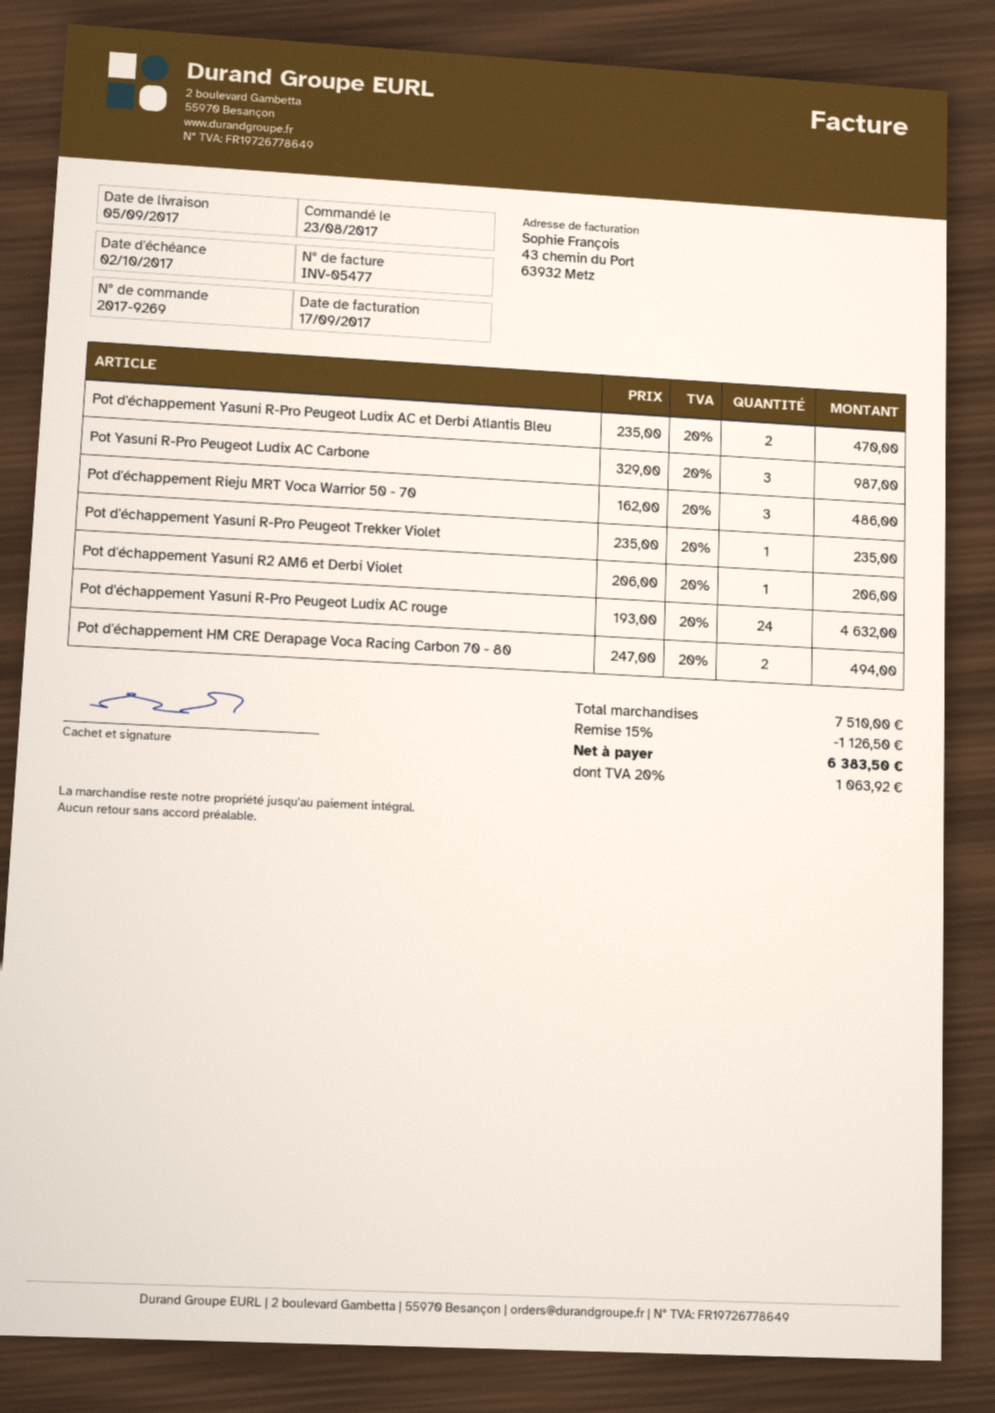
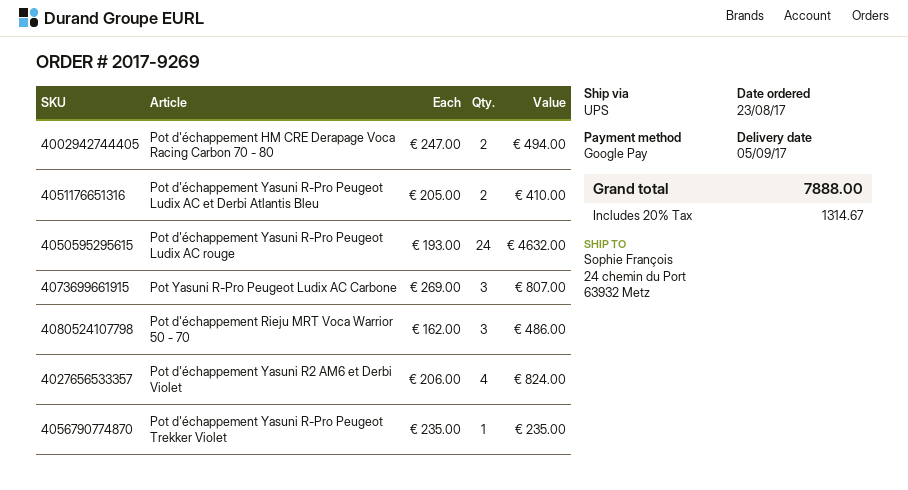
Pot d'échappement Yasuni R-Pro Peugeot Ludix AC et Derbi Atlantis Bleu: 2 x 235.00 = 470.00 -> 2 x 205.00 = 410.00
Pot Yasuni R-Pro Peugeot Ludix AC Carbone: 3 x 329.00 = 987.00 -> 3 x 269.00 = 807.00
Pot d'échappement Yasuni R2 AM6 et Derbi Violet: 1 x 206.00 = 206.00 -> 4 x 206.00 = 824.00
discount: 15% = 1126.50 -> none
tax: 20% = 1063.92 -> 20% = 1314.67
total: 6383.50 -> 7888.00

